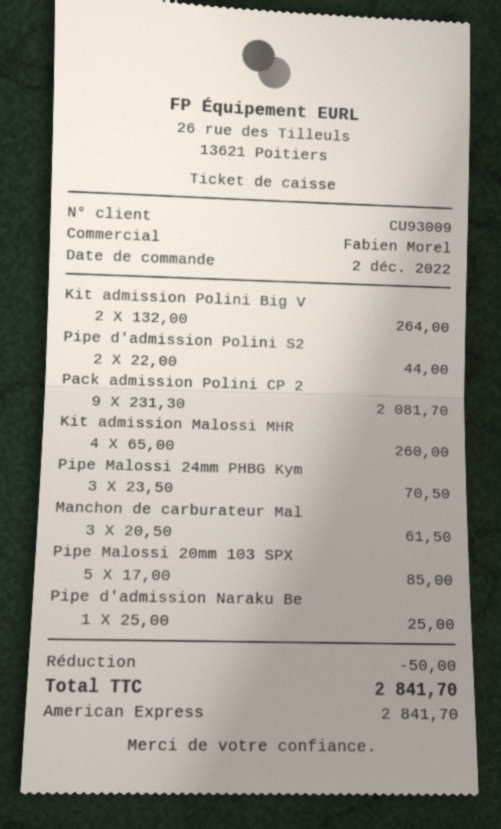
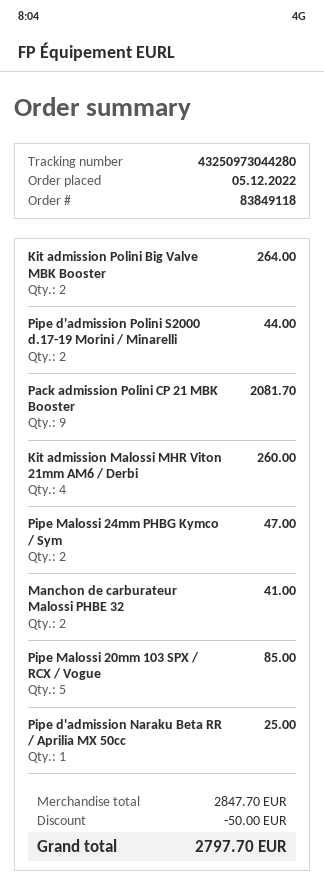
order date: 2022-12-02 -> 2022-12-05
Pipe Malossi 24mm PHBG Kym: 3 for 70.50 -> 2 for 47.00
Manchon de carburateur Mal: 3 for 61.50 -> 2 for 41.00
total: 2841.70 -> 2797.70

